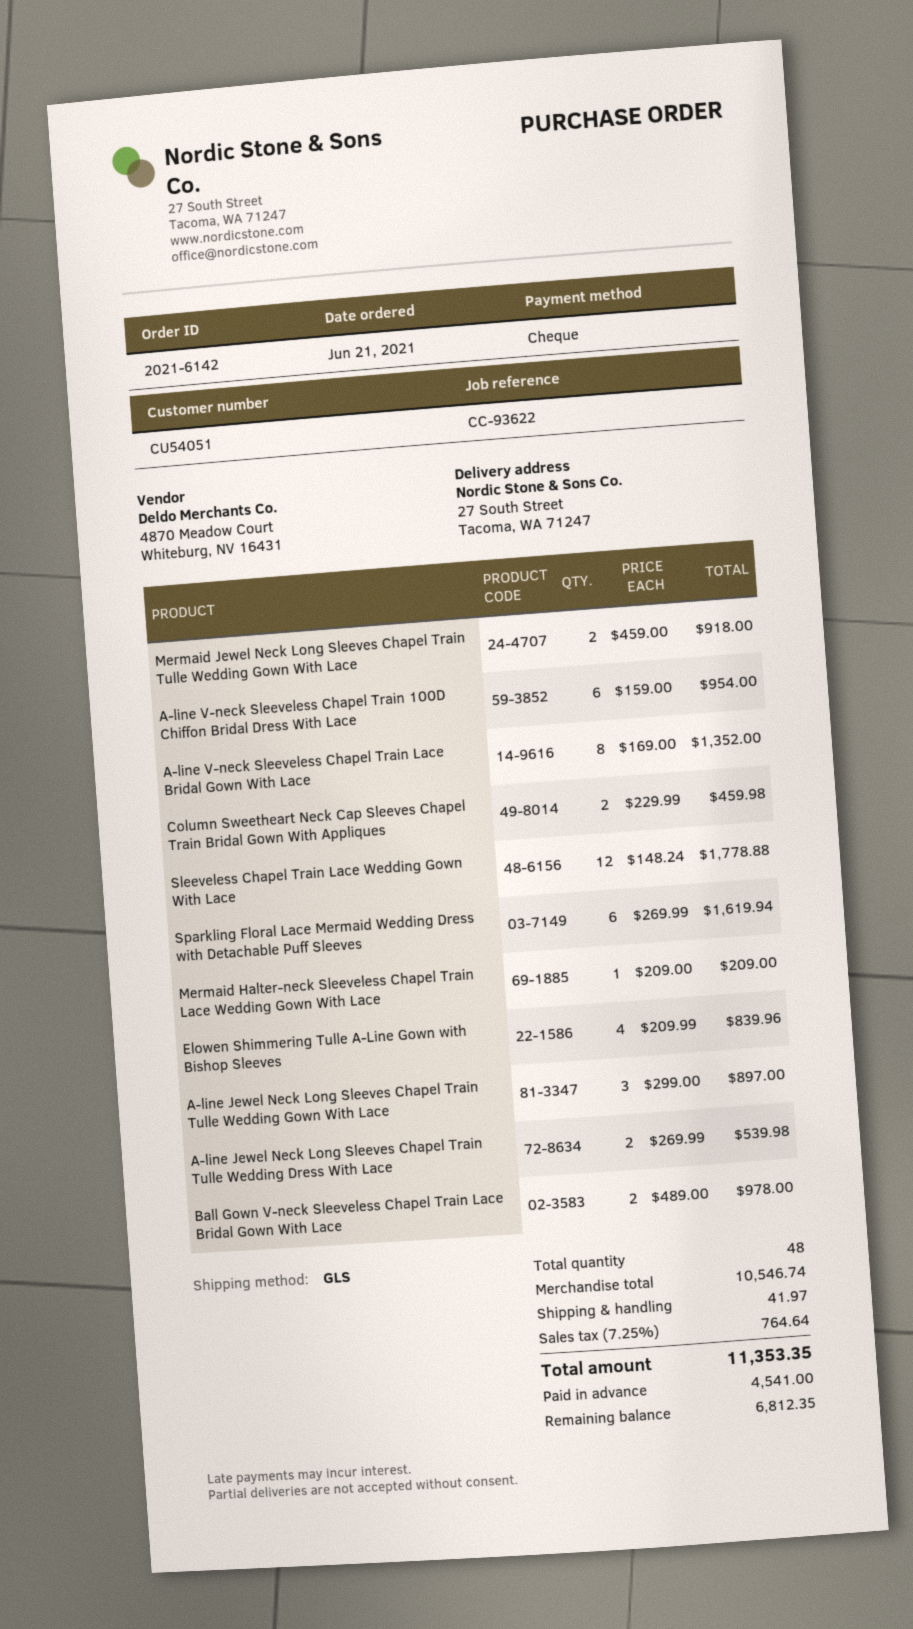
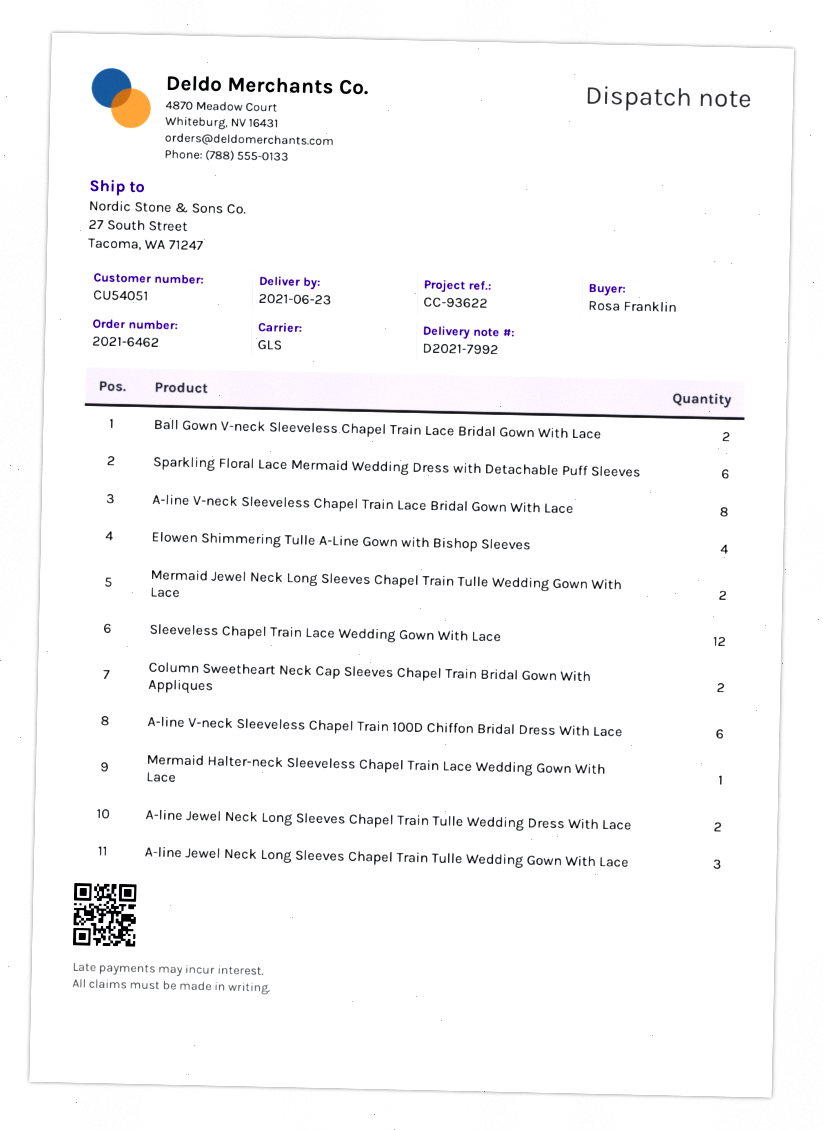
order number: 2021-6142 -> 2021-6462

